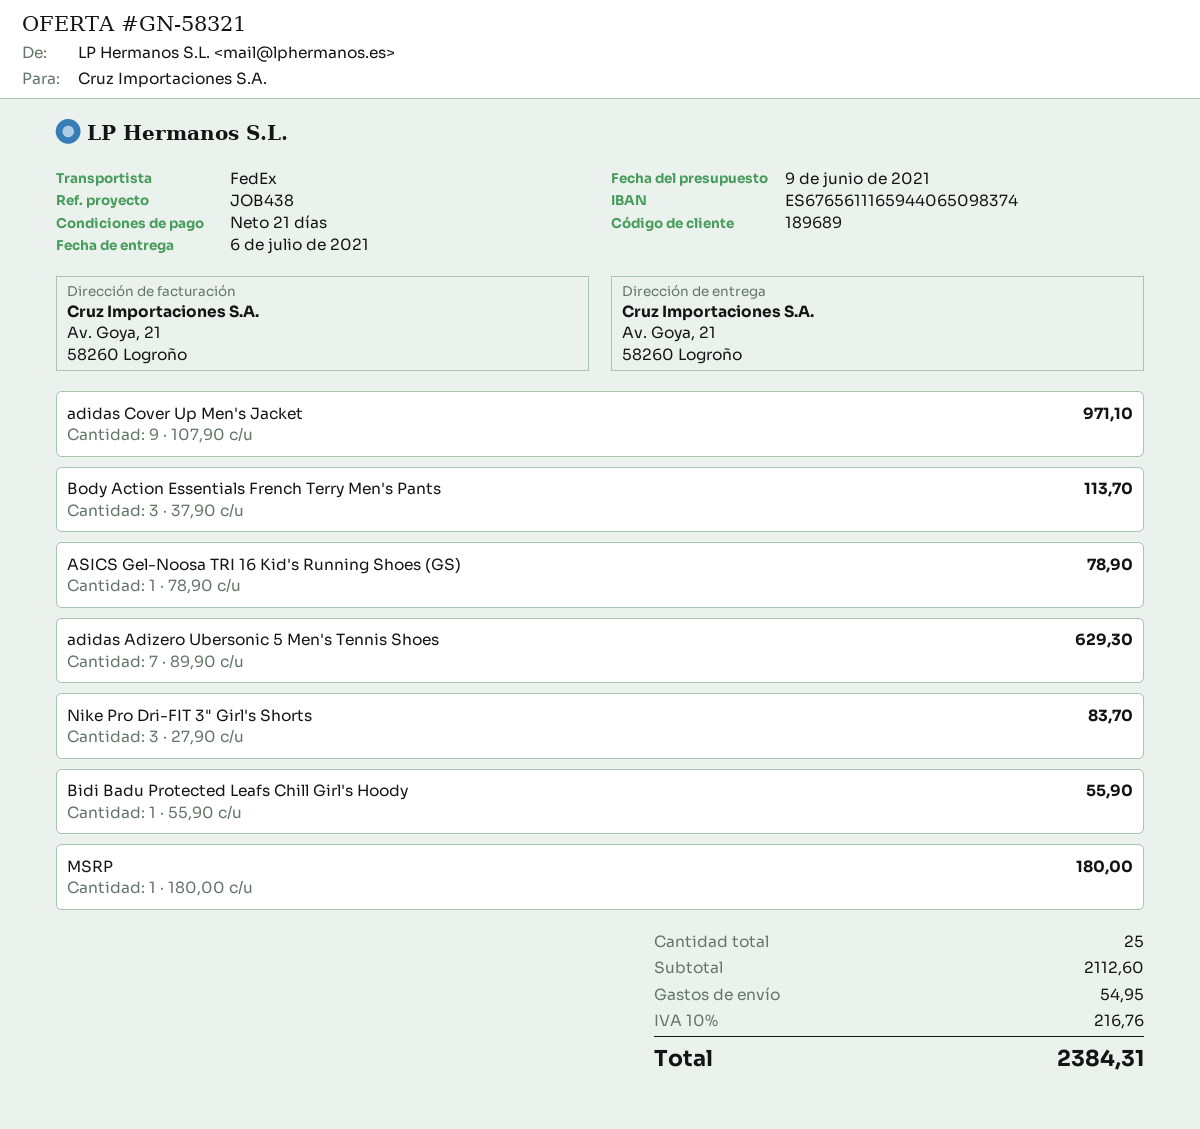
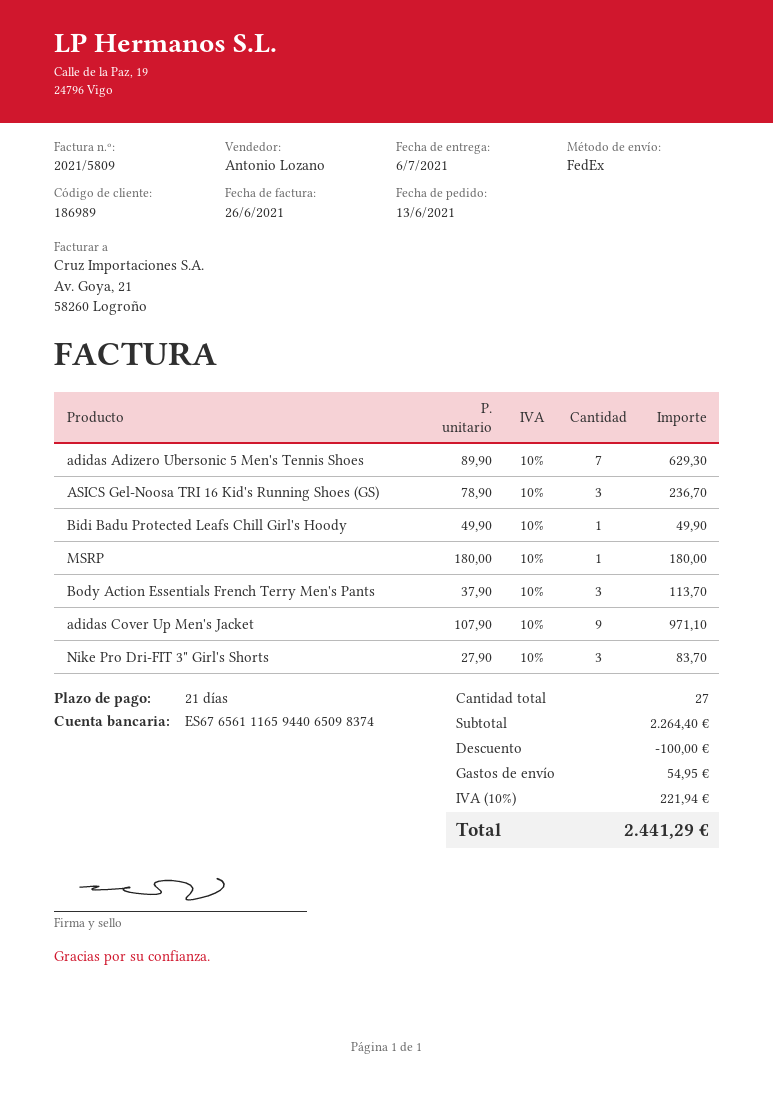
customer number: 189689 -> 186989
ASICS Gel-Noosa TRI 16 Kid's Running Shoes (GS): 1 x 78.90 = 78.90 -> 3 x 78.90 = 236.70
Bidi Badu Protected Leafs Chill Girl's Hoody: 1 x 55.90 = 55.90 -> 1 x 49.90 = 49.90
total quantity: 25 -> 27
subtotal: 2112.60 -> 2264.40
discount: none -> 100.00
tax: 10% = 216.76 -> 10% = 221.94
total: 2384.31 -> 2441.29

